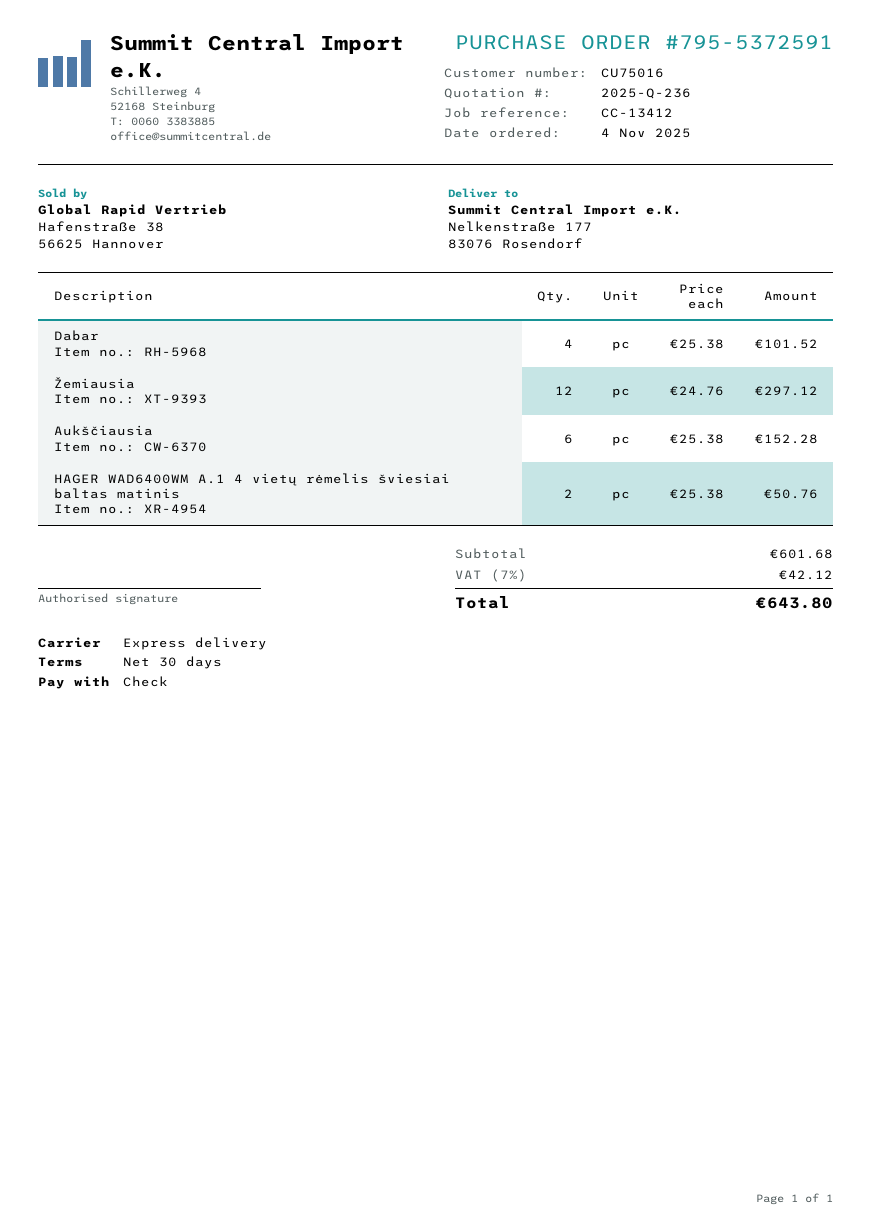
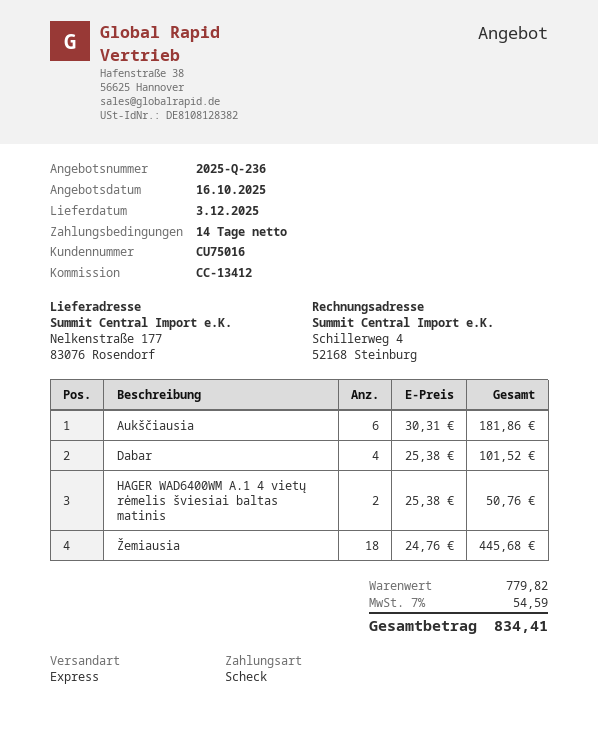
payment terms: 30 days -> 14 days
Žemiausia: 12 x 24.76 = 297.12 -> 18 x 24.76 = 445.68
Aukščiausia: 6 x 25.38 = 152.28 -> 6 x 30.31 = 181.86
subtotal: 601.68 -> 779.82
tax: 7% = 42.12 -> 7% = 54.59
total: 643.80 -> 834.41

